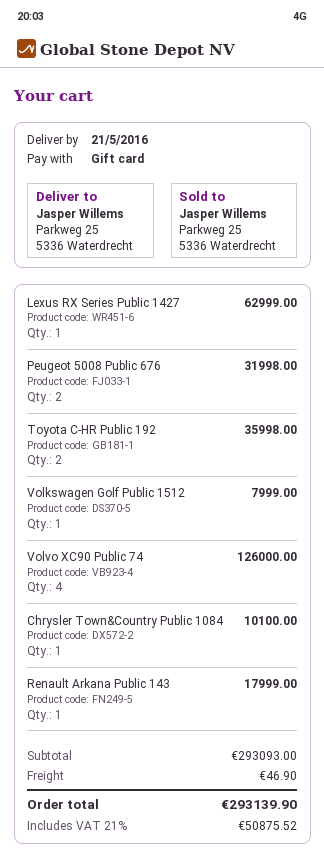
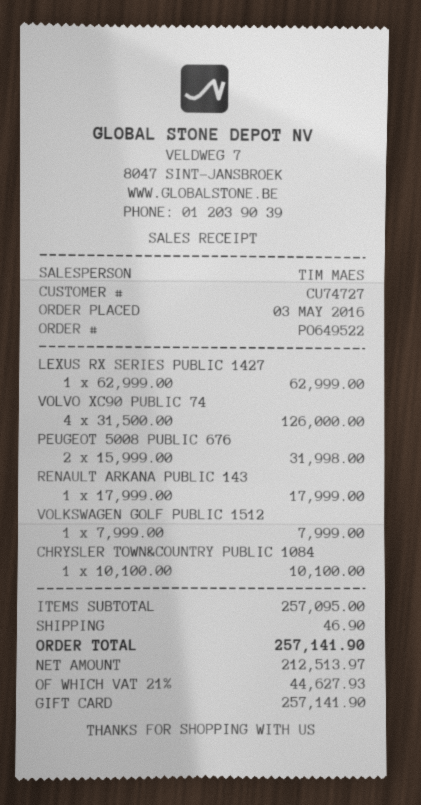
Toyota C-HR Public 192: 2 for 35998.00 -> none
subtotal: 293093.00 -> 257095.00
tax: 21% = 50875.52 -> 21% = 44627.93
total: 293139.90 -> 257141.90

